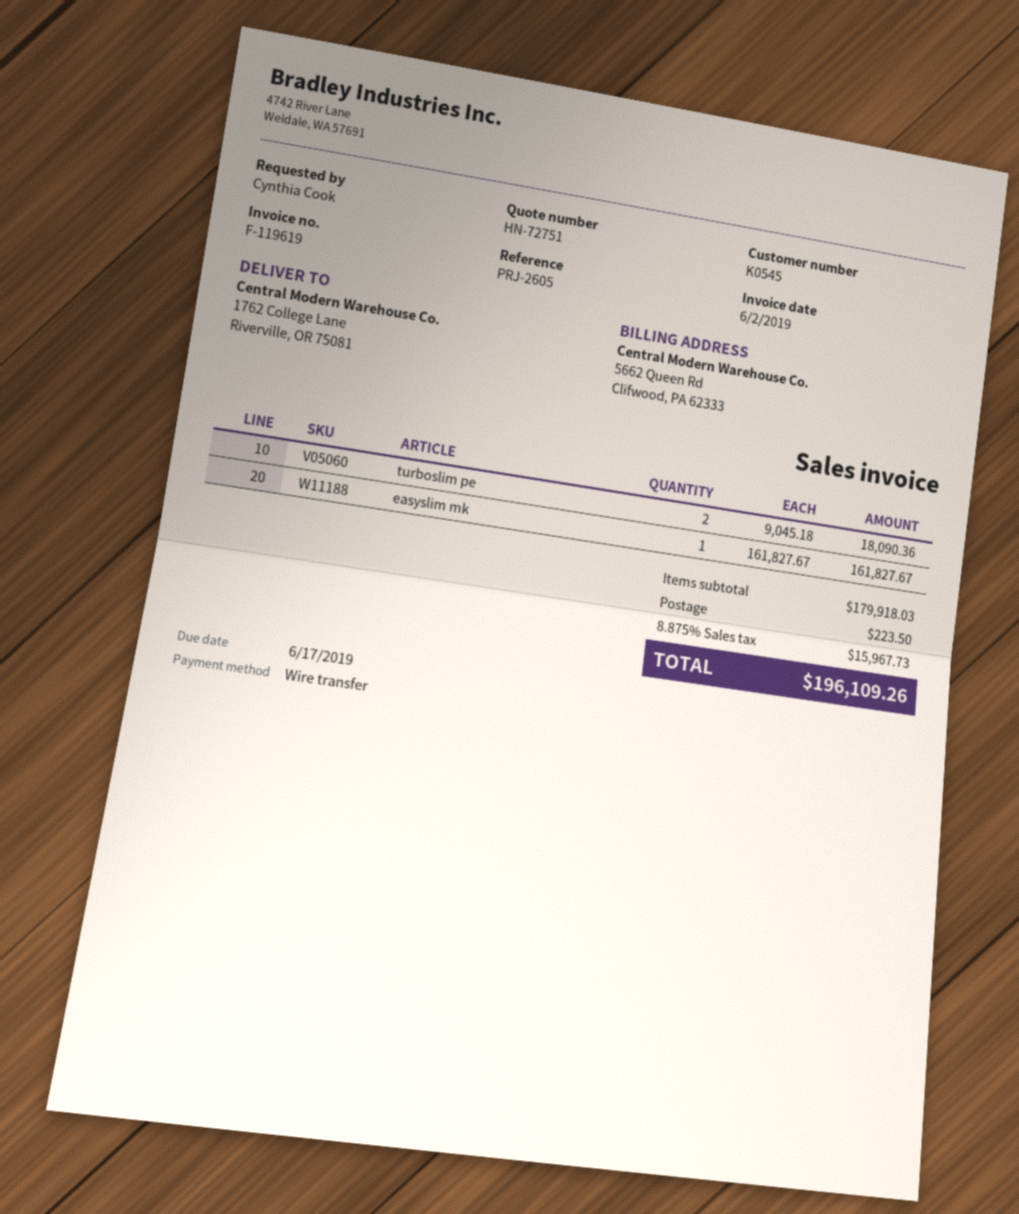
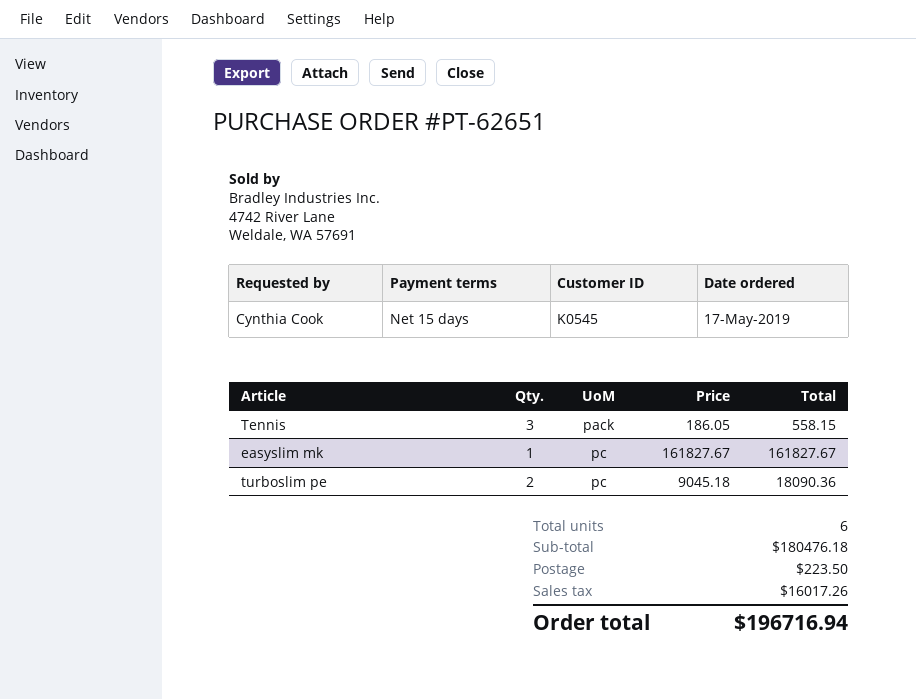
Tennis: none -> 3 x 186.05 = 558.15
subtotal: 179918.03 -> 180476.18
tax: 15967.73 -> 16017.26
total: 196109.26 -> 196716.94

